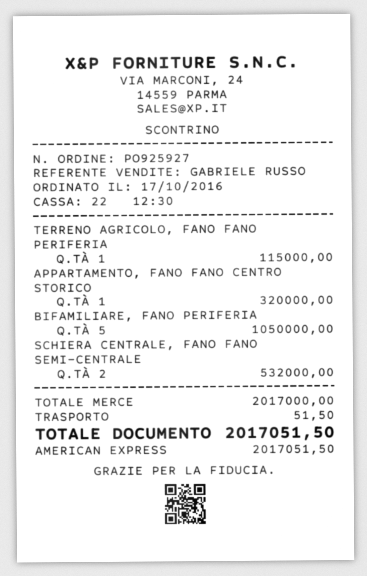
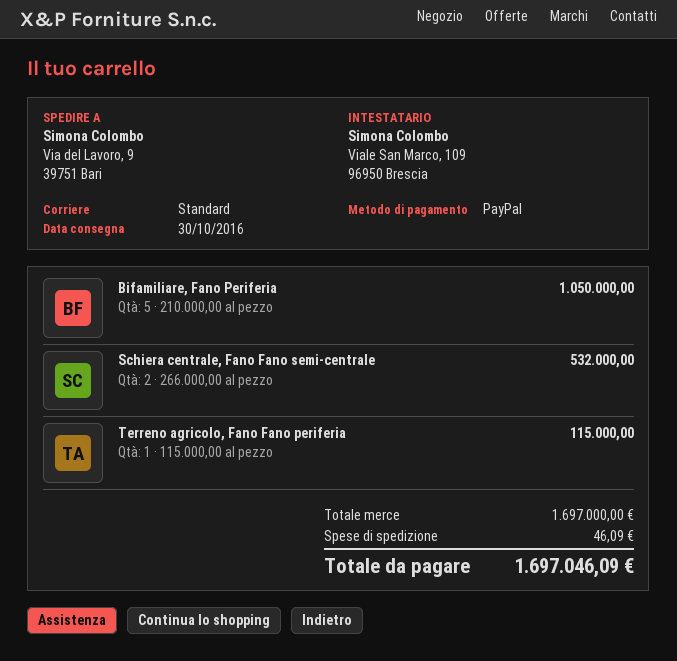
payment method: American Express -> PayPal
APPARTAMENTO, FANO FANO CENTRO STORICO: 1 for 320000.00 -> none
subtotal: 2017000.00 -> 1697000.00
shipping: 51.50 -> 46.09
total: 2017051.50 -> 1697046.09

